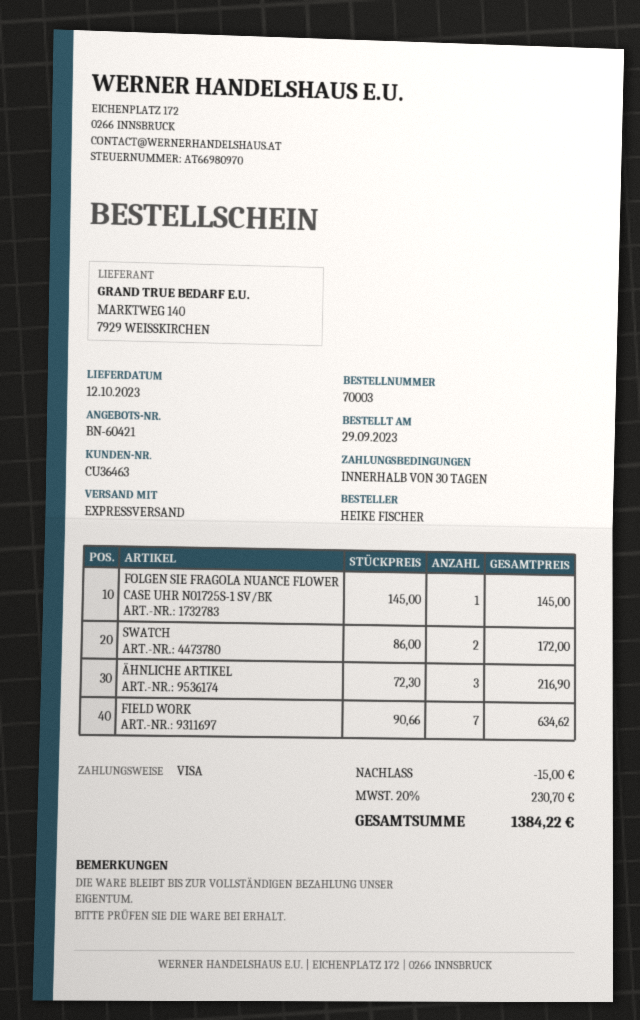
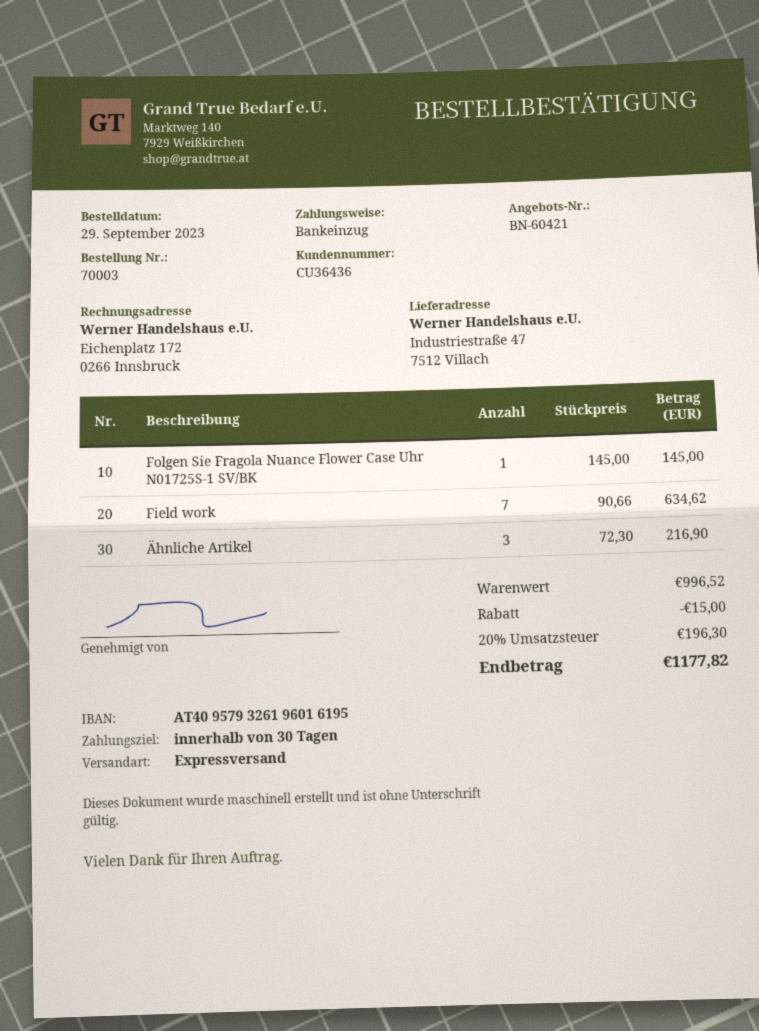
customer number: CU36463 -> CU36436
payment method: Visa -> direct debit
SWATCH: 2 x 86.00 = 172.00 -> none
tax: 20% = 230.70 -> 20% = 196.30
total: 1384.22 -> 1177.82

